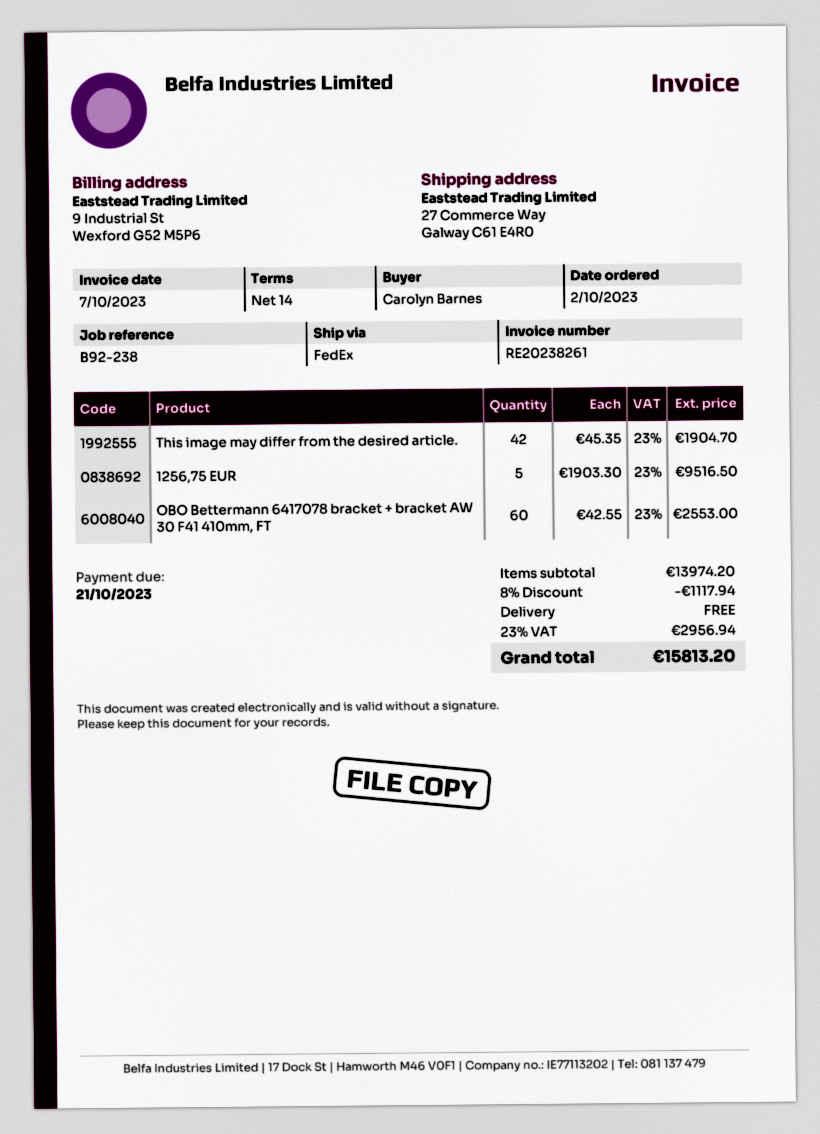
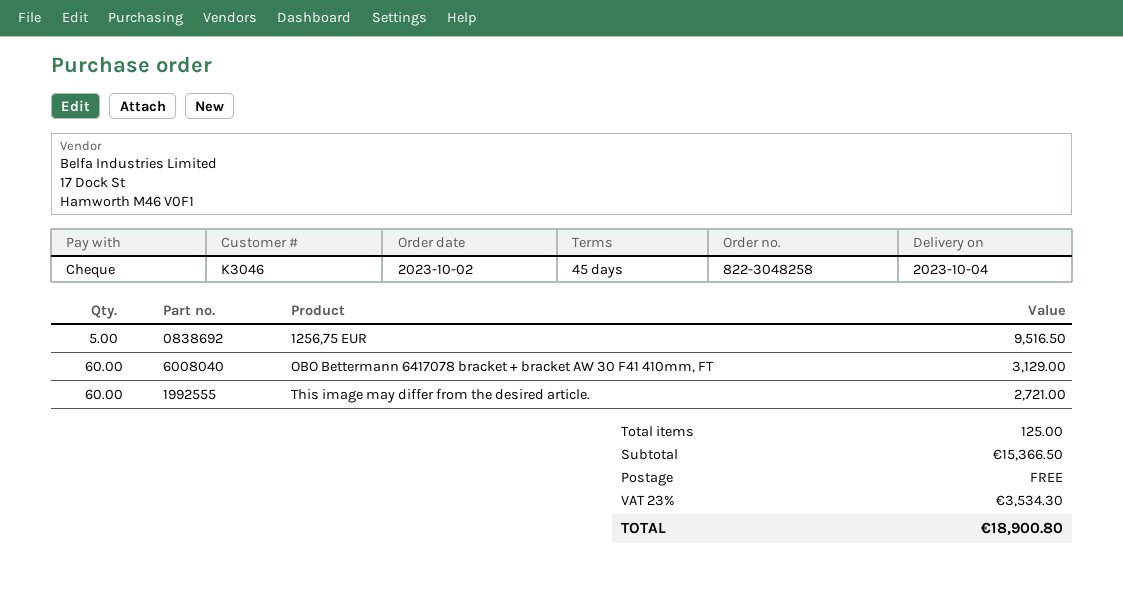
payment terms: 14 days -> 45 days
This image may differ from the desired article.: 42 for 1904.70 -> 60 for 2721.00
OBO Bettermann 6417078 bracket + bracket AW 30 F41 410mm, FT: 60 for 2553.00 -> 60 for 3129.00
subtotal: 13974.20 -> 15366.50
discount: 8% = 1117.94 -> none
tax: 23% = 2956.94 -> 23% = 3534.30
total: 15813.20 -> 18900.80

